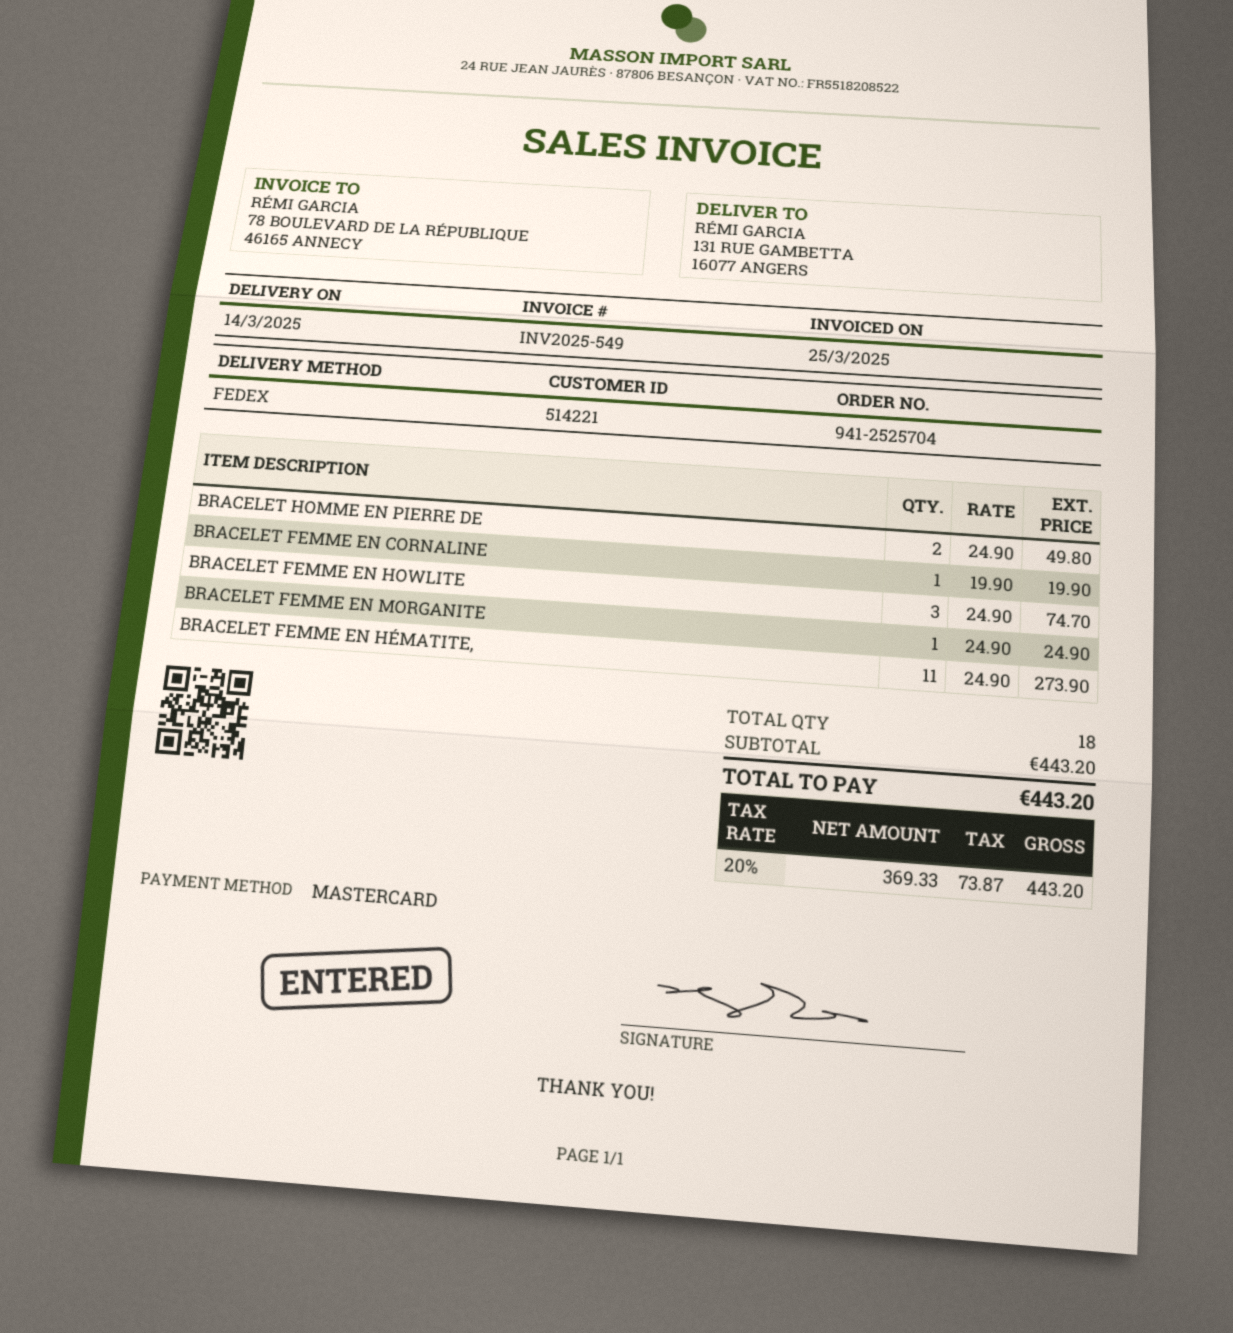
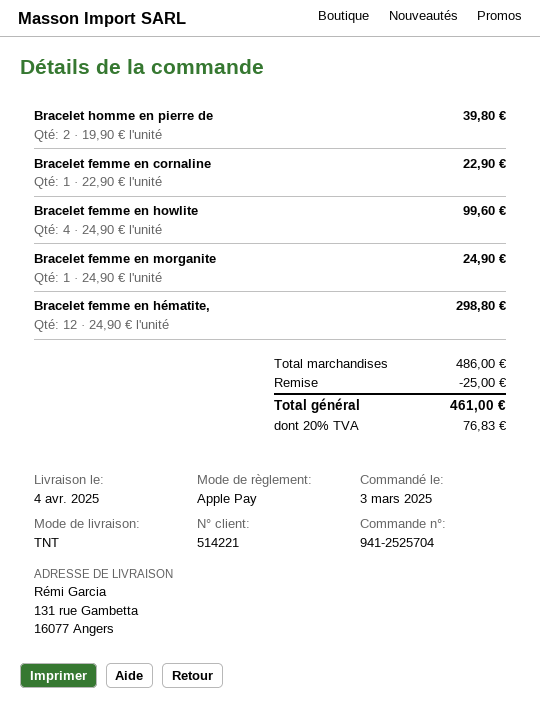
delivery date: 2025-03-14 -> 2025-04-04
payment method: Mastercard -> Apple Pay
shipping method: FedEx -> TNT
BRACELET HOMME EN PIERRE DE: 2 x 24.90 = 49.80 -> 2 x 19.90 = 39.80
BRACELET FEMME EN CORNALINE: 1 x 19.90 = 19.90 -> 1 x 22.90 = 22.90
BRACELET FEMME EN HOWLITE: 3 x 24.90 = 74.70 -> 4 x 24.90 = 99.60
BRACELET FEMME EN HÉMATITE,: 11 x 24.90 = 273.90 -> 12 x 24.90 = 298.80
subtotal: 443.20 -> 486.00
discount: none -> 25.00
tax: 20% = 73.87 -> 20% = 76.83
total: 443.20 -> 461.00

